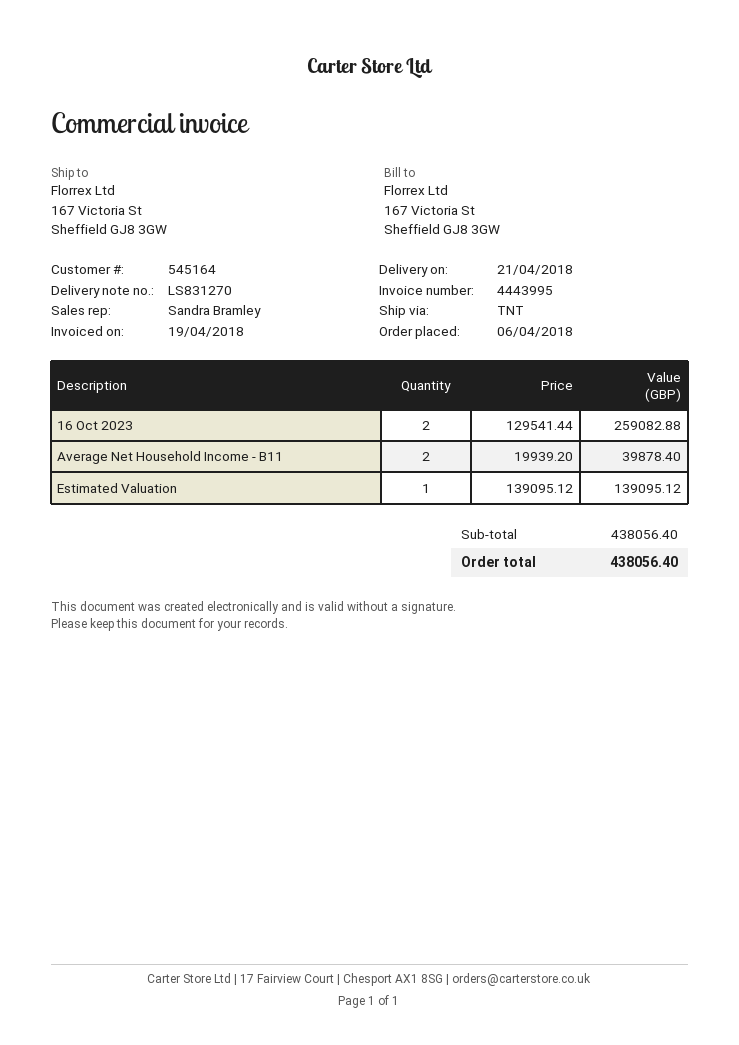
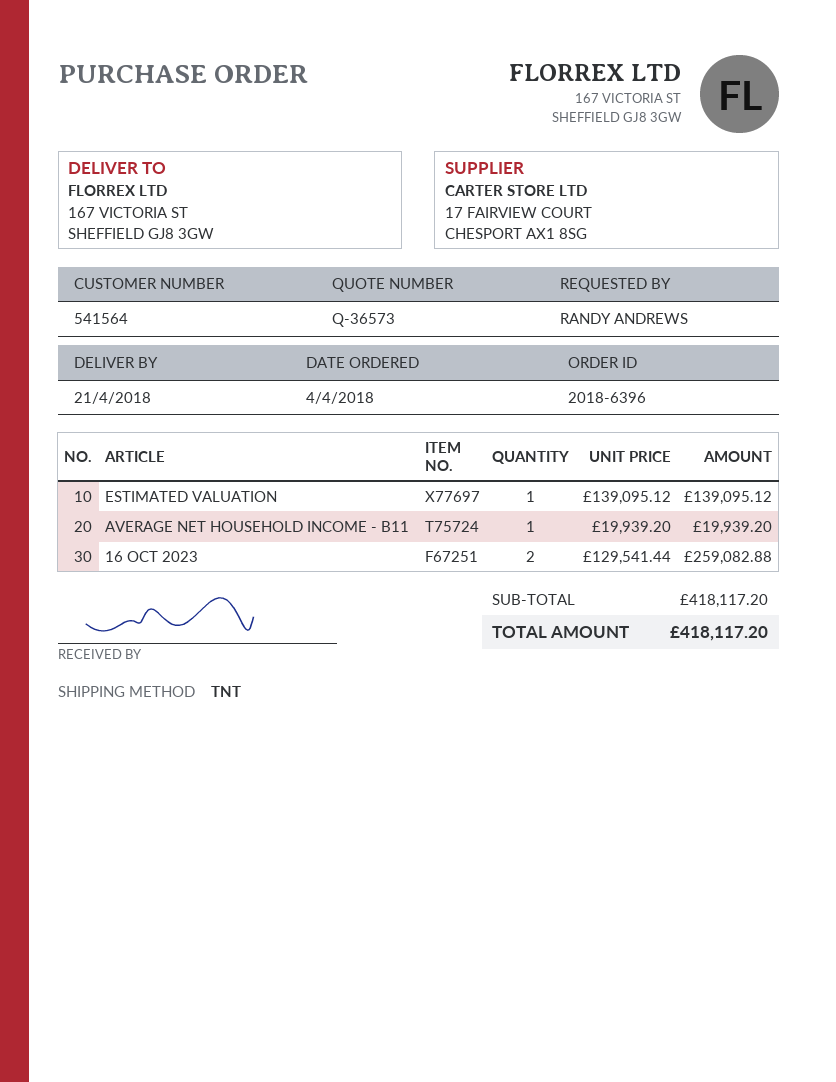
order date: 2018-04-06 -> 2018-04-04
customer number: 545164 -> 541564
Average Net Household Income - B11: 2 x 19939.20 = 39878.40 -> 1 x 19939.20 = 19939.20
subtotal: 438056.40 -> 418117.20
total: 438056.40 -> 418117.20

